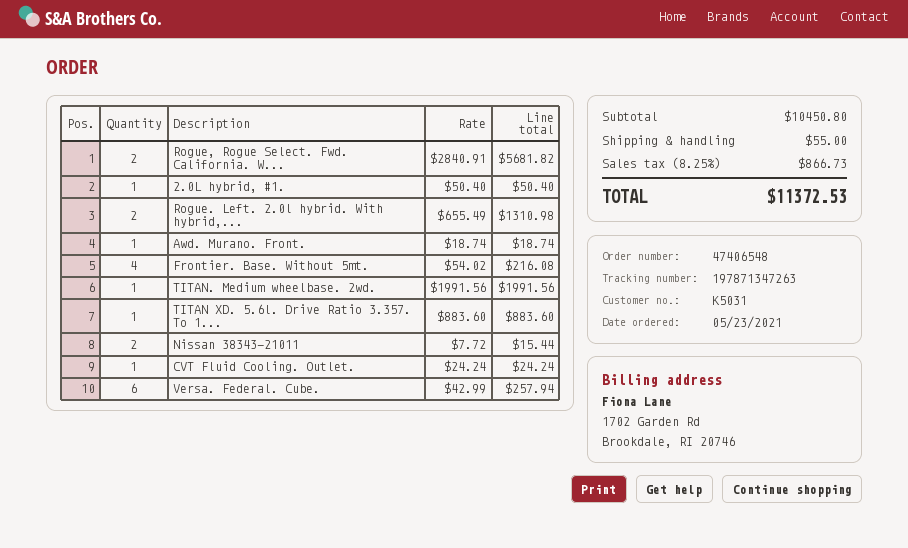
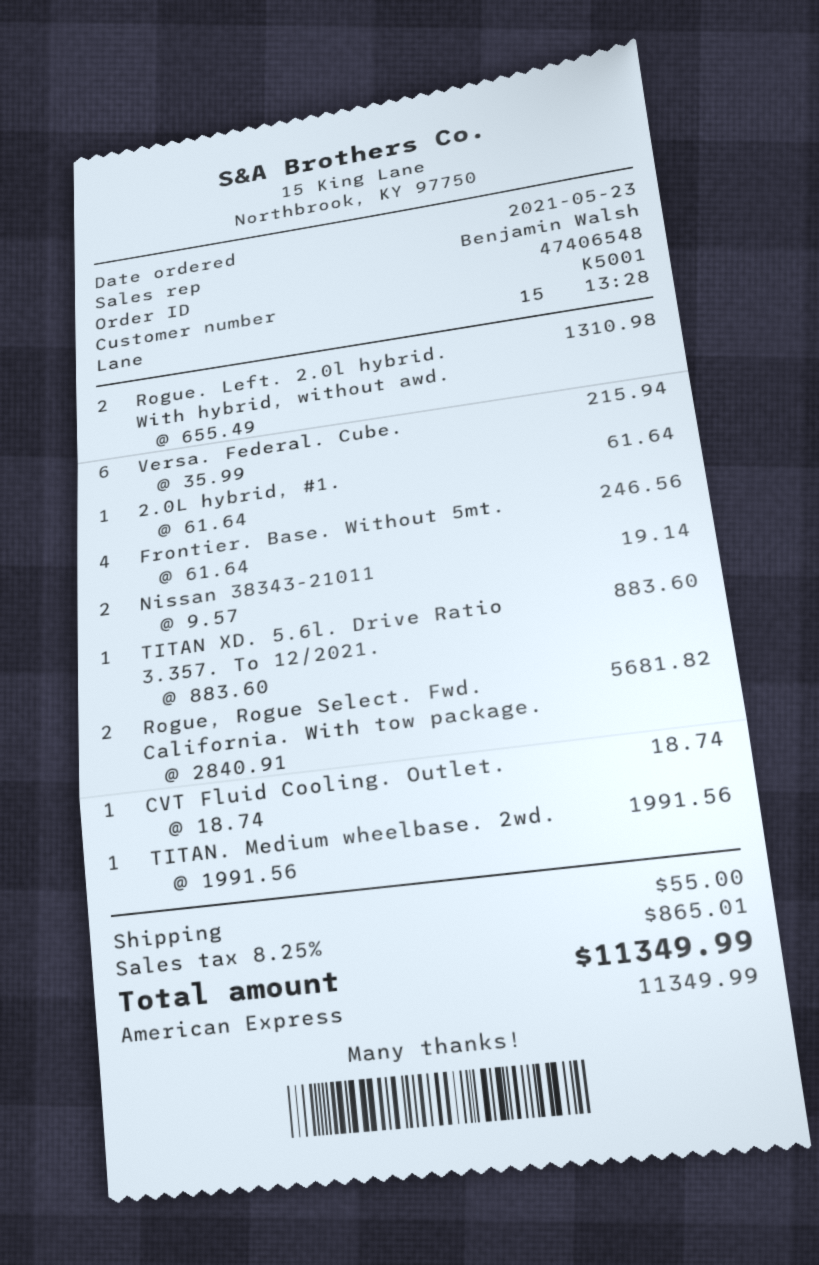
customer number: K5031 -> K5001
2.0L hybrid, #1.: 1 x 50.40 = 50.40 -> 1 x 61.64 = 61.64
Awd. Murano. Front.: 1 x 18.74 = 18.74 -> none
Frontier. Base. Without 5mt.: 4 x 54.02 = 216.08 -> 4 x 61.64 = 246.56
Nissan 38343-21011: 2 x 7.72 = 15.44 -> 2 x 9.57 = 19.14
CVT Fluid Cooling. Outlet.: 1 x 24.24 = 24.24 -> 1 x 18.74 = 18.74
Versa. Federal. Cube.: 6 x 42.99 = 257.94 -> 6 x 35.99 = 215.94
tax: 8.25% = 866.73 -> 8.25% = 865.01
total: 11372.53 -> 11349.99

